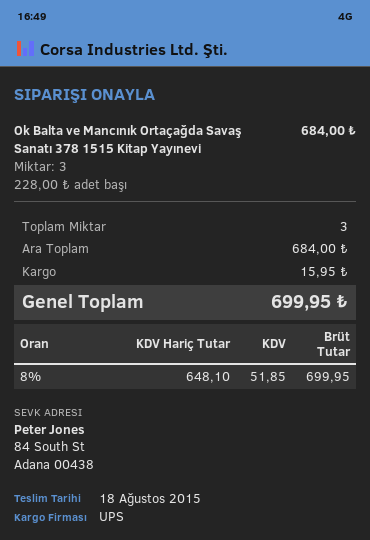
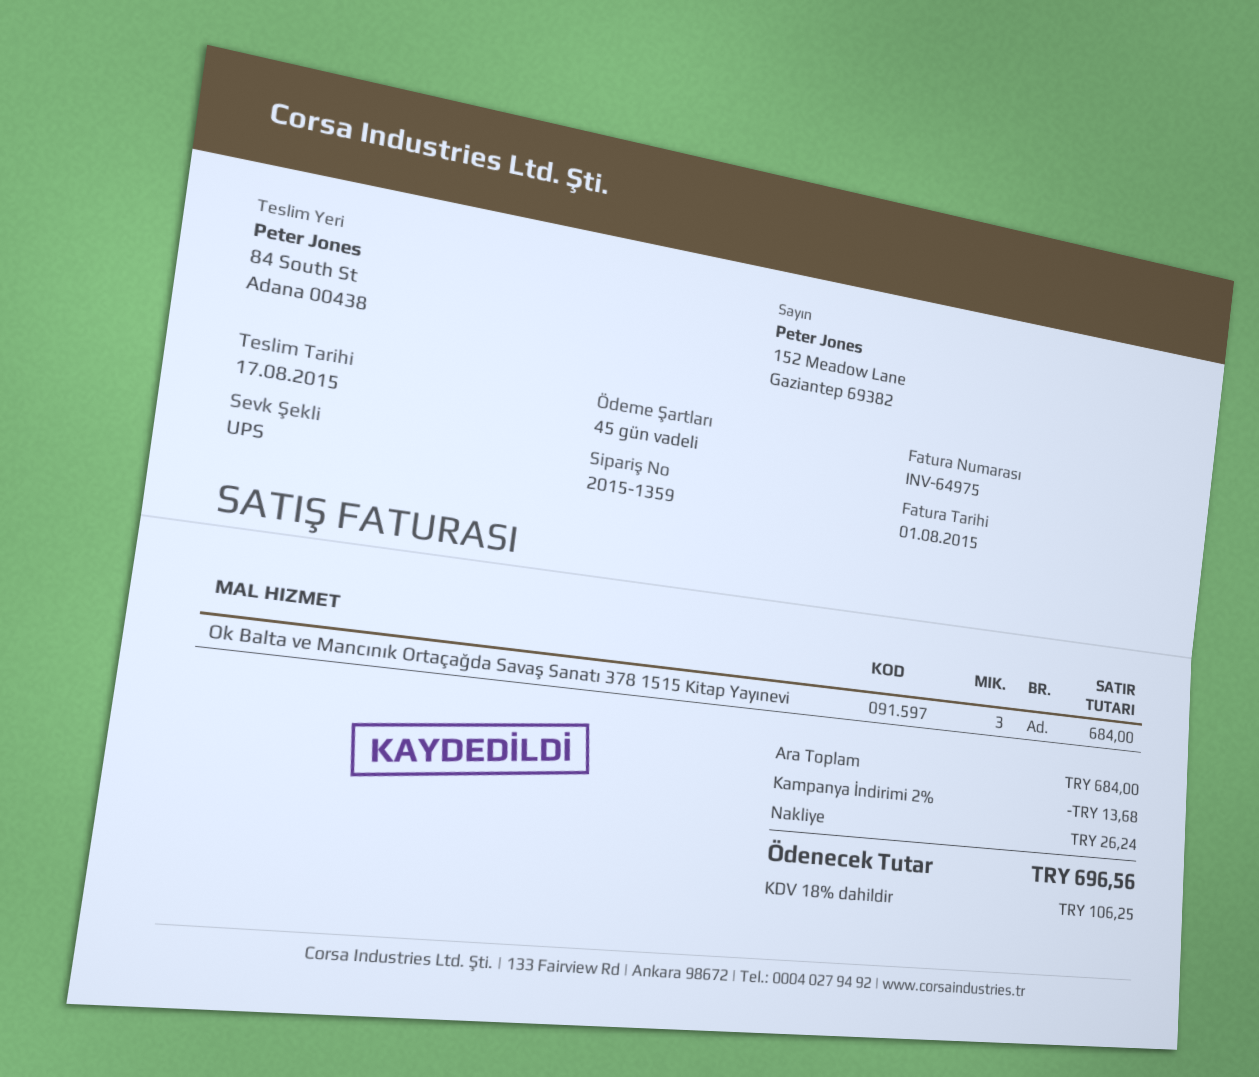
delivery date: 2015-08-18 -> 2015-08-17
discount: none -> 2% = 13.68
shipping: 15.95 -> 26.24
tax: 8% = 51.85 -> 18% = 106.25
total: 699.95 -> 696.56

